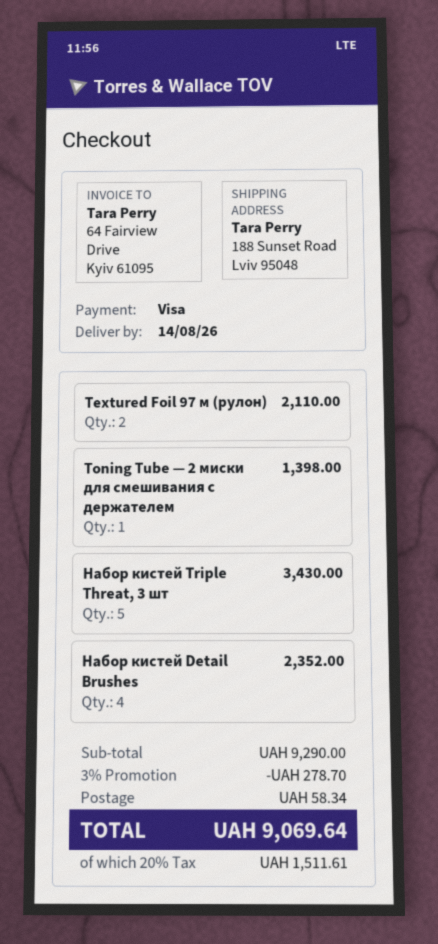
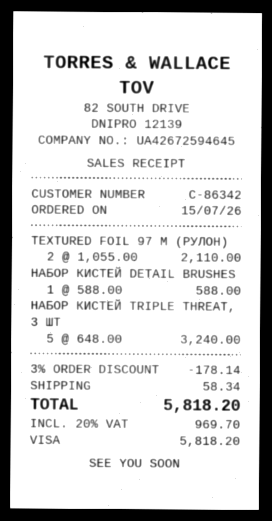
Toning Tube — 2 миски для смешивания с держателем: 1 for 1398.00 -> none
Набор кистей Triple Threat, 3 шт: 5 for 3430.00 -> 5 for 3240.00
Набор кистей Detail Brushes: 4 for 2352.00 -> 1 for 588.00
discount: 3% = 278.70 -> 3% = 178.14
tax: 20% = 1511.61 -> 20% = 969.70
total: 9069.64 -> 5818.20

